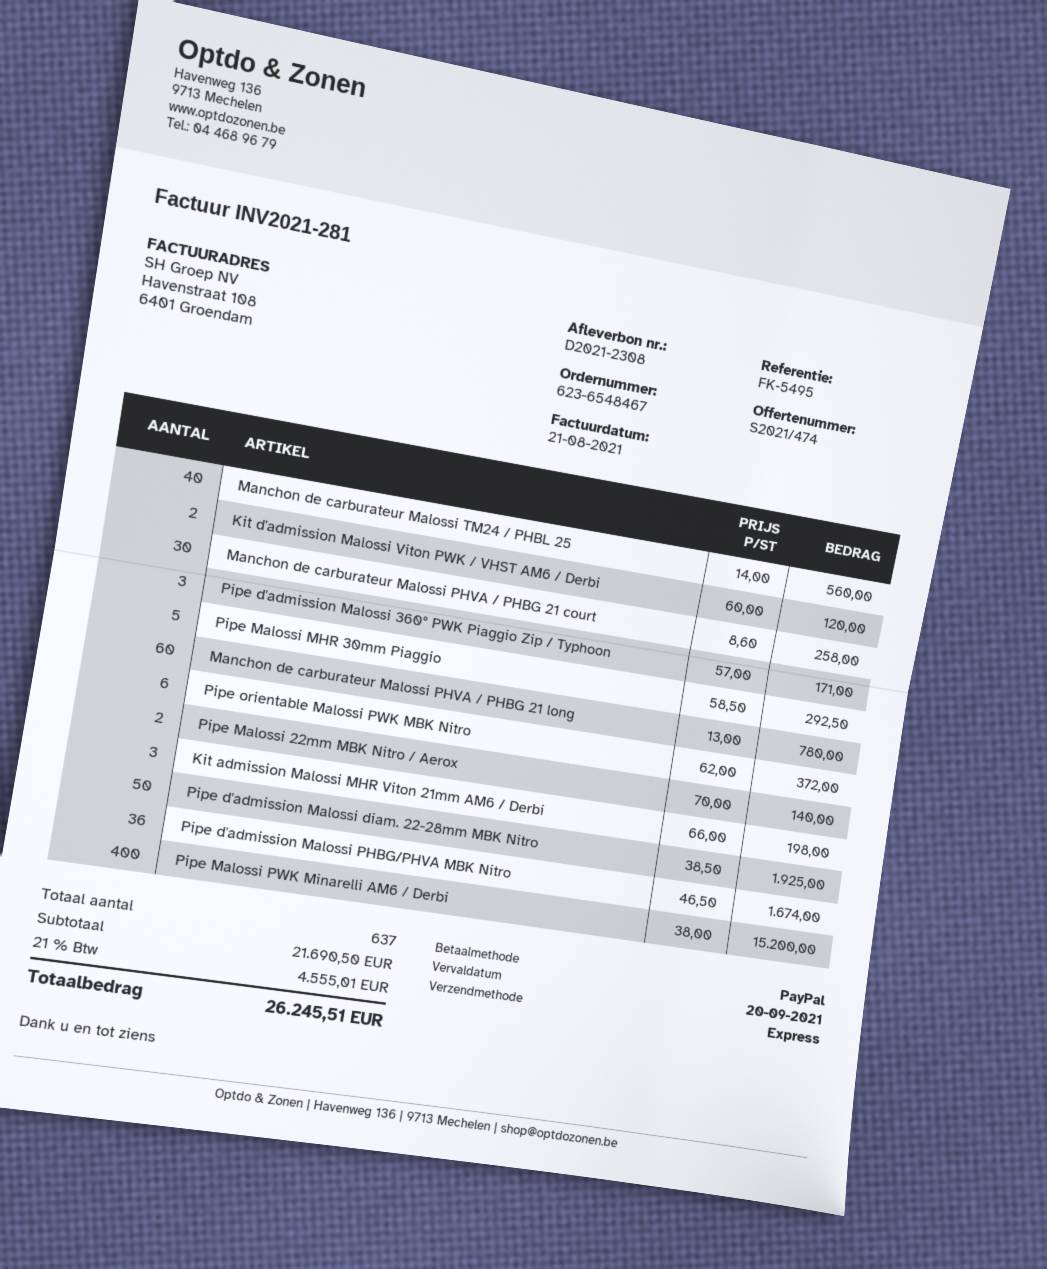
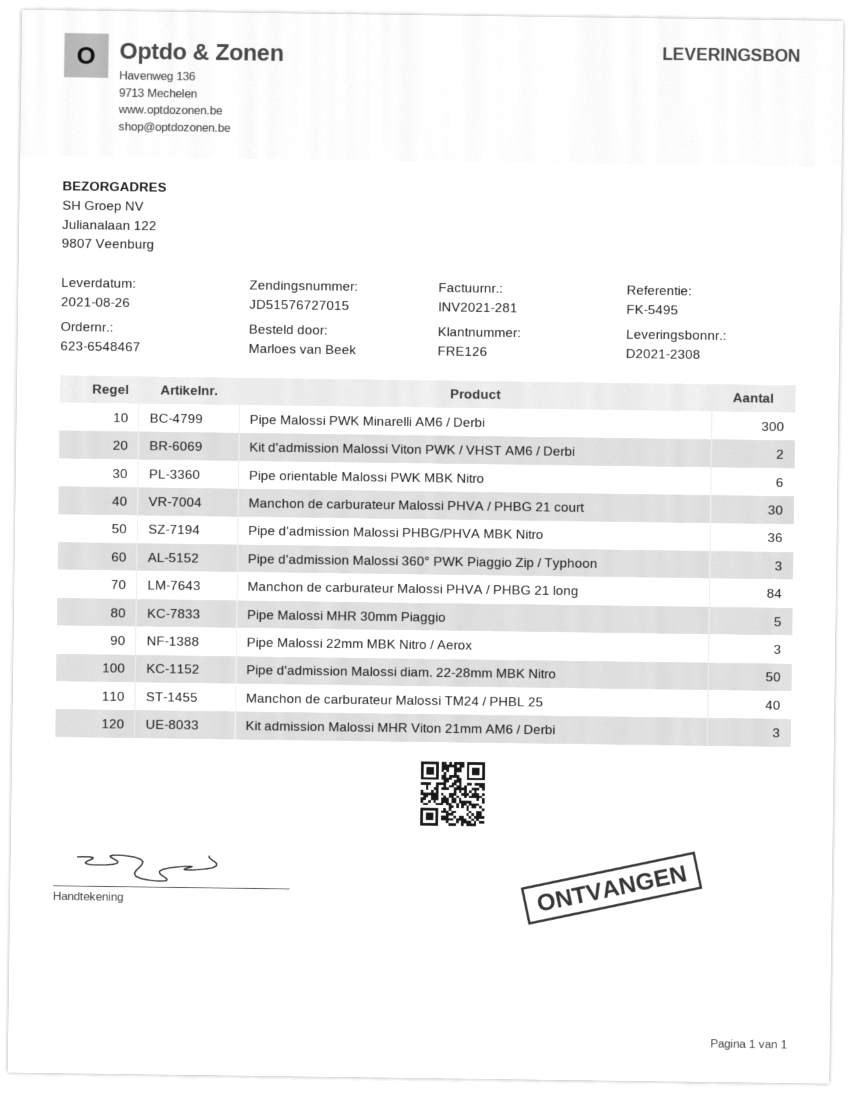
Manchon de carburateur Malossi PHVA / PHBG 21 long: 60 -> 84
Pipe Malossi 22mm MBK Nitro / Aerox: 2 -> 3
Pipe Malossi PWK Minarelli AM6 / Derbi: 400 -> 300

